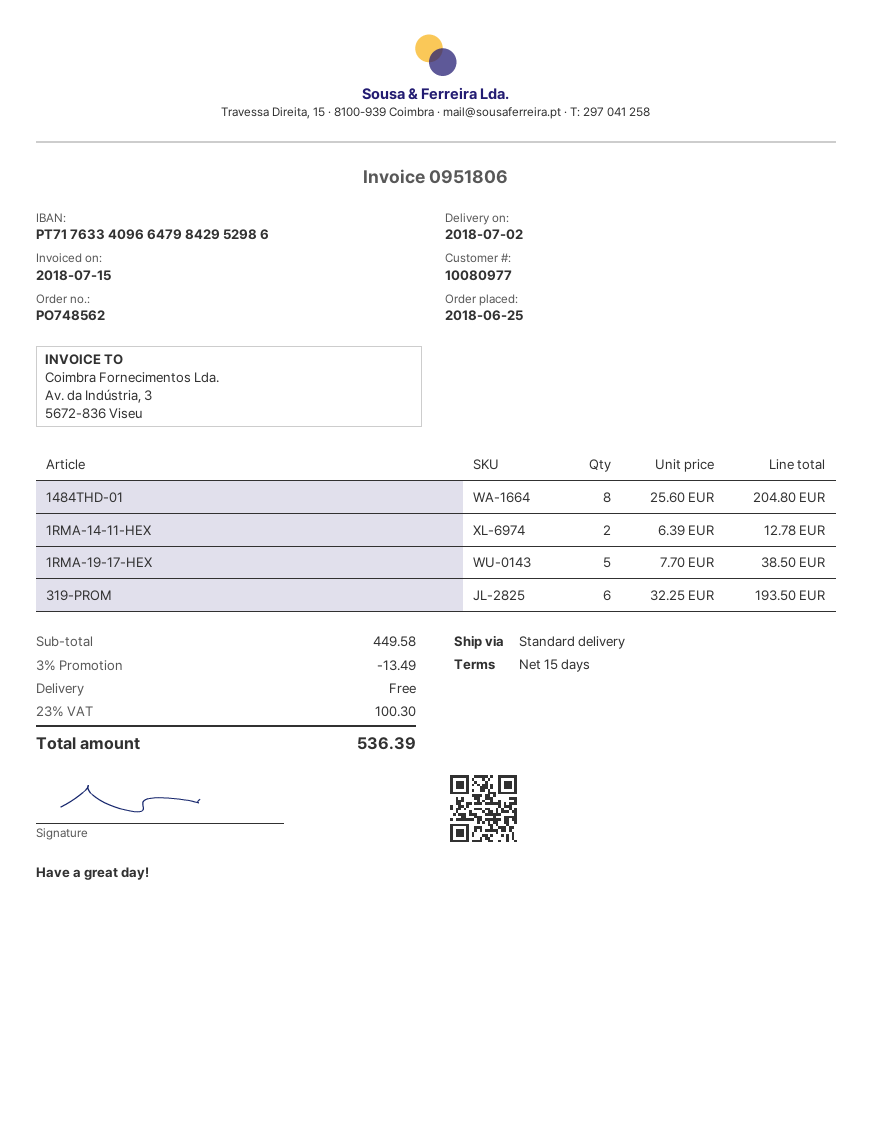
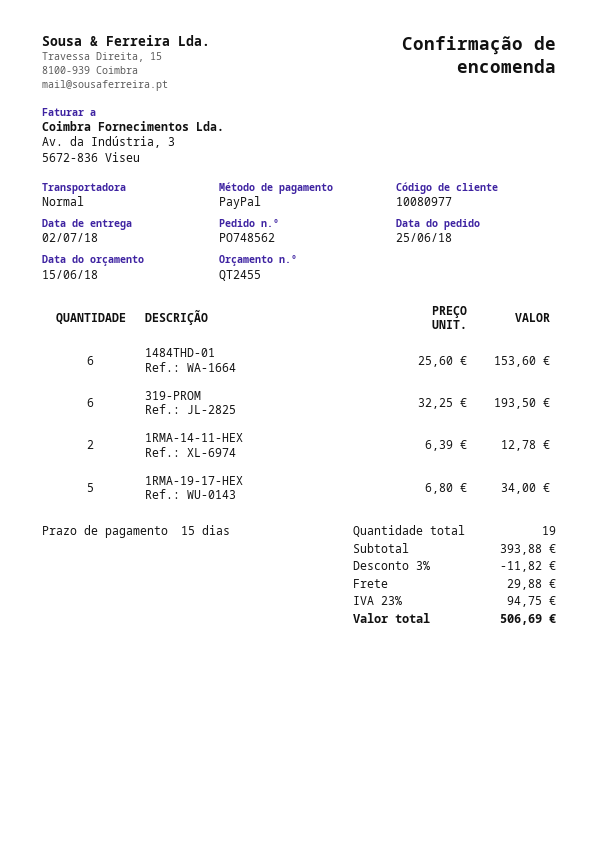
1484THD-01: 8 x 25.60 = 204.80 -> 6 x 25.60 = 153.60
1RMA-19-17-HEX: 5 x 7.70 = 38.50 -> 5 x 6.80 = 34.00
subtotal: 449.58 -> 393.88
discount: 3% = 13.49 -> 3% = 11.82
shipping: 0.00 -> 29.88
tax: 23% = 100.30 -> 23% = 94.75
total: 536.39 -> 506.69

